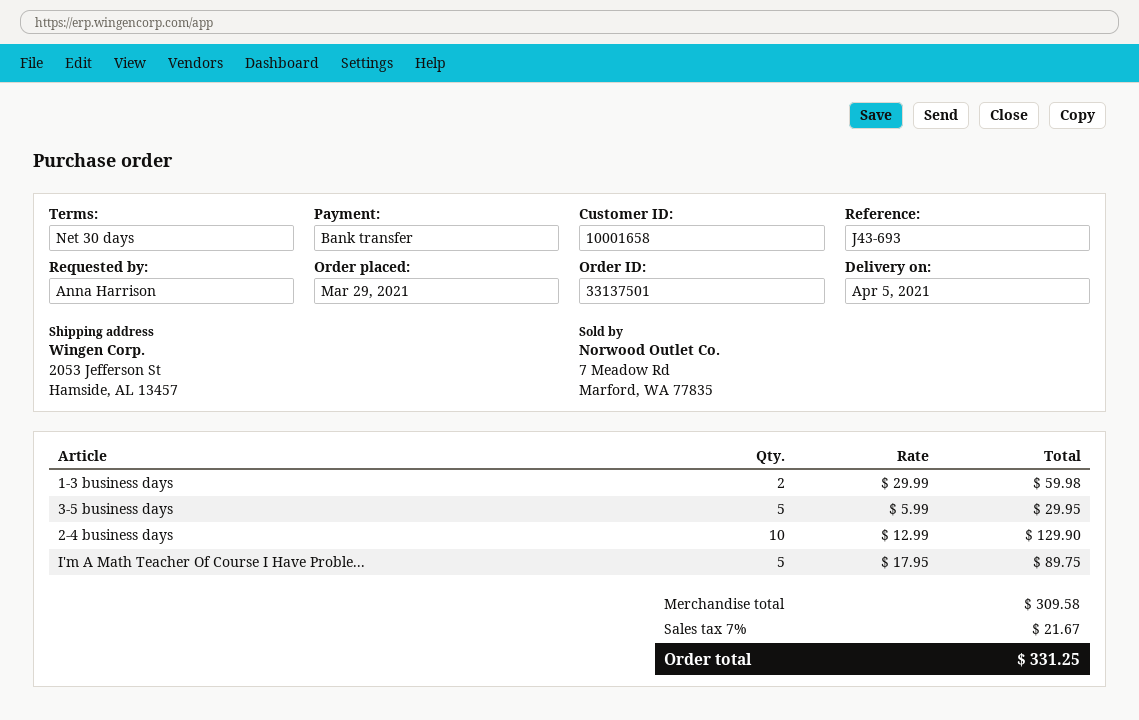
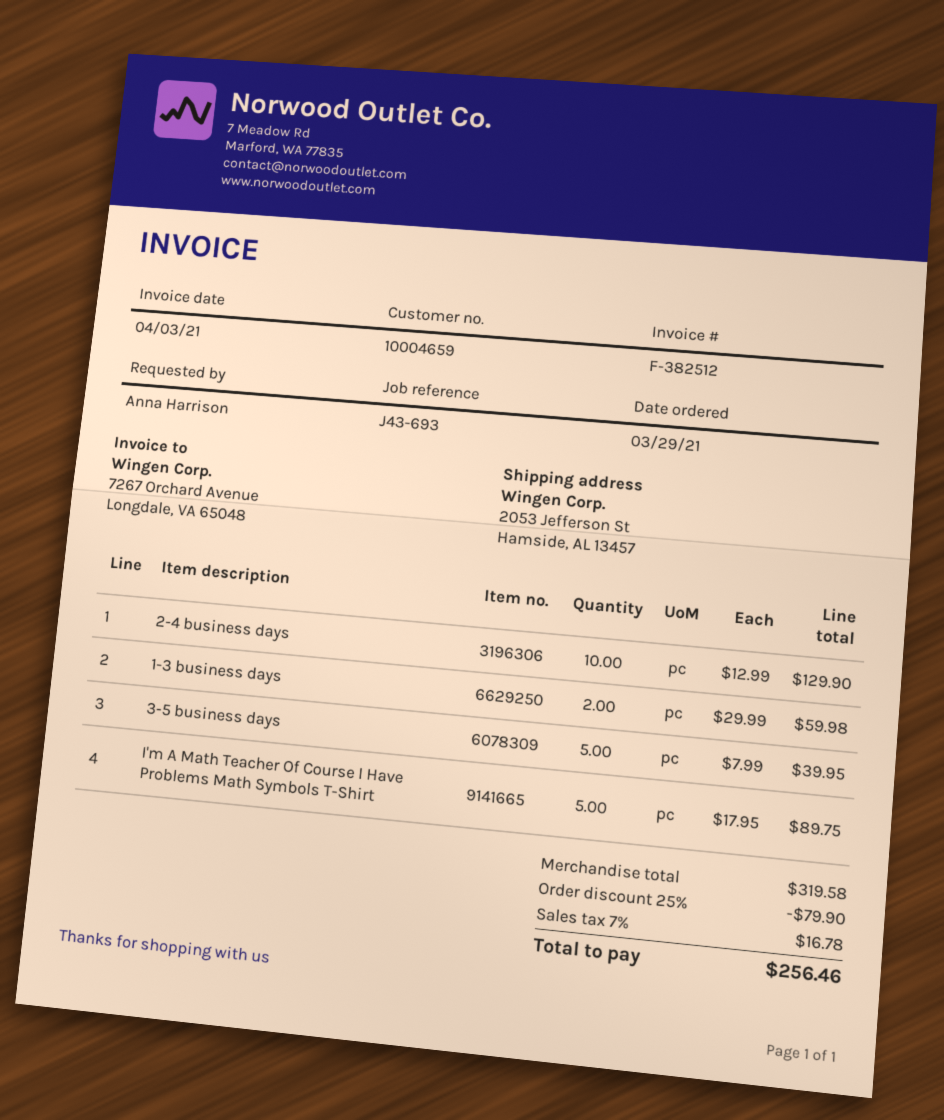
customer number: 10001658 -> 10004659
3-5 business days: 5 x 5.99 = 29.95 -> 5 x 7.99 = 39.95
subtotal: 309.58 -> 319.58
discount: none -> 25% = 79.90
tax: 7% = 21.67 -> 7% = 16.78
total: 331.25 -> 256.46

